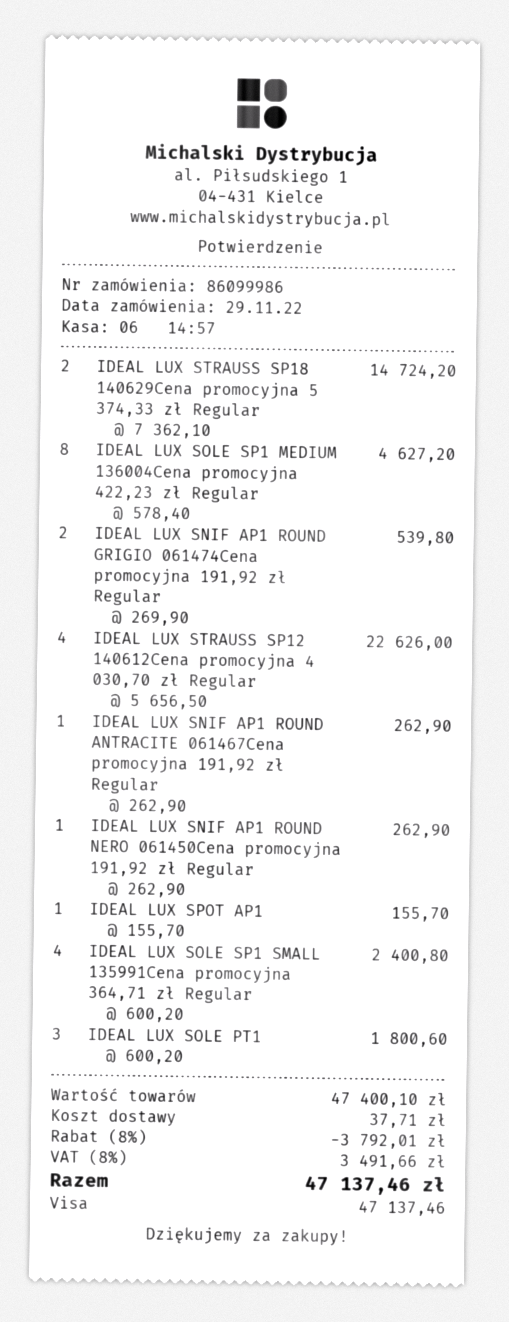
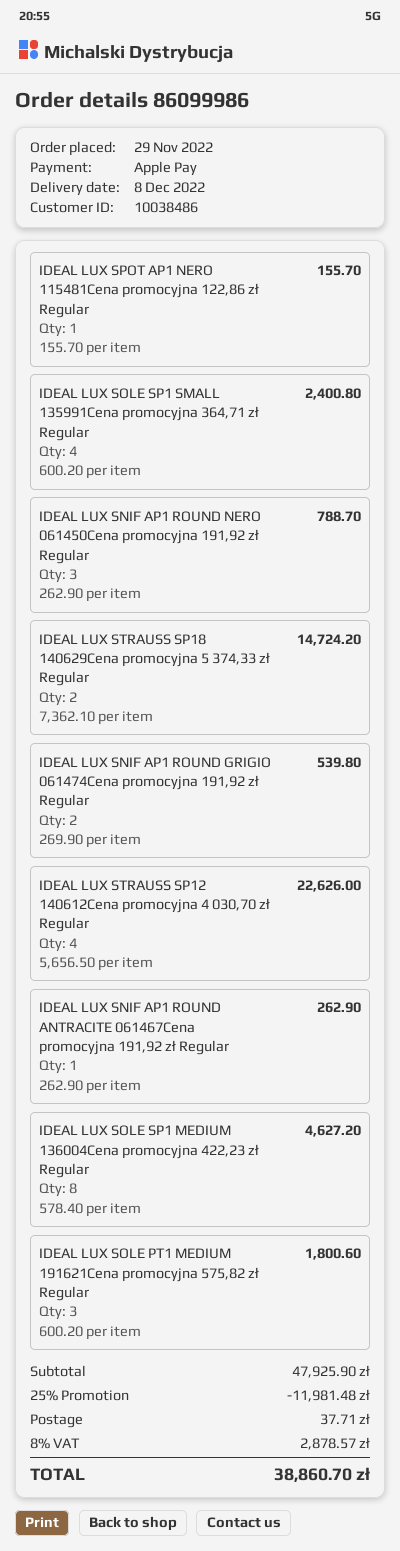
payment method: Visa -> Apple Pay
IDEAL LUX SNIF AP1 ROUND NERO 061450Cena promocyjna 191,92 zł Regular: 1 x 262.90 = 262.90 -> 3 x 262.90 = 788.70
subtotal: 47400.10 -> 47925.90
discount: 8% = 3792.01 -> 25% = 11981.48
tax: 8% = 3491.66 -> 8% = 2878.57
total: 47137.46 -> 38860.70

